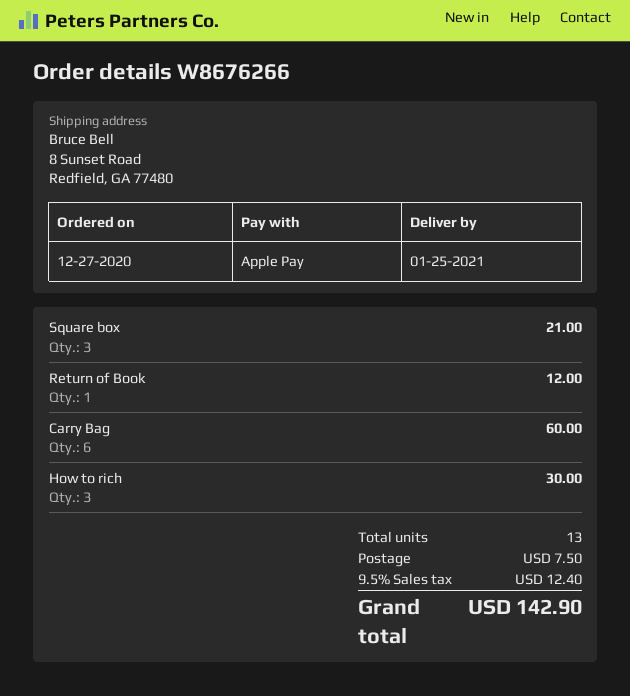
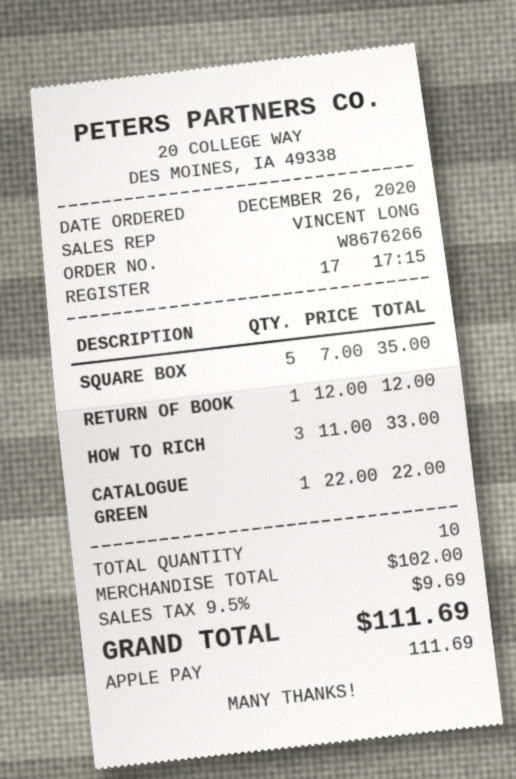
order date: 2020-12-27 -> 2020-12-26
Square box: 3 for 21.00 -> 5 for 35.00
Carry Bag: 6 for 60.00 -> none
How to rich: 3 for 30.00 -> 3 for 33.00
CATALOGUE GREEN: none -> 1 for 22.00
total quantity: 13 -> 10
shipping: 7.50 -> none
tax: 9.5% = 12.40 -> 9.5% = 9.69
total: 142.90 -> 111.69

